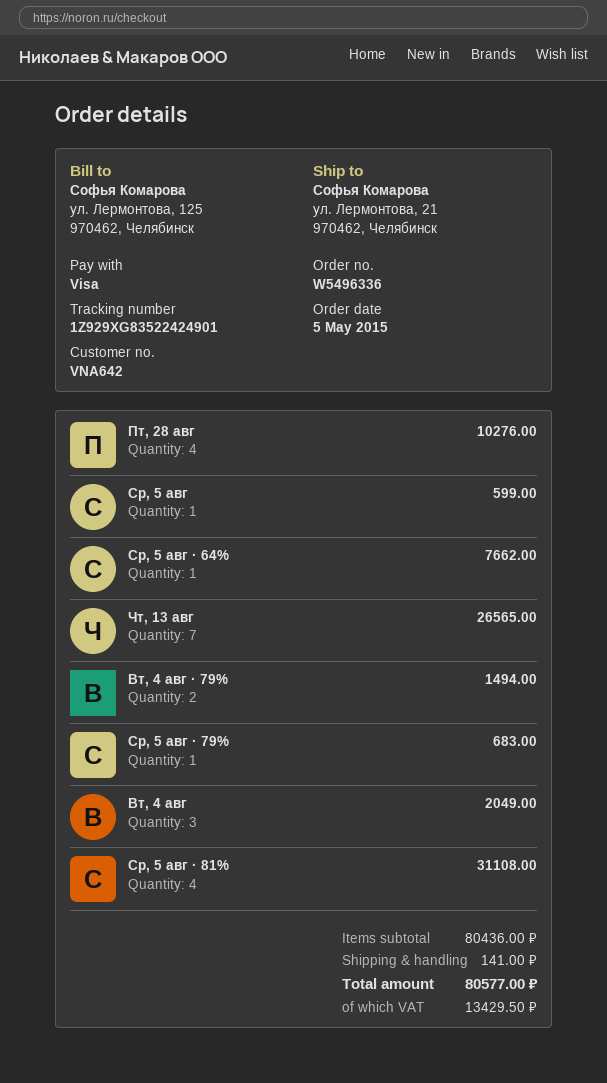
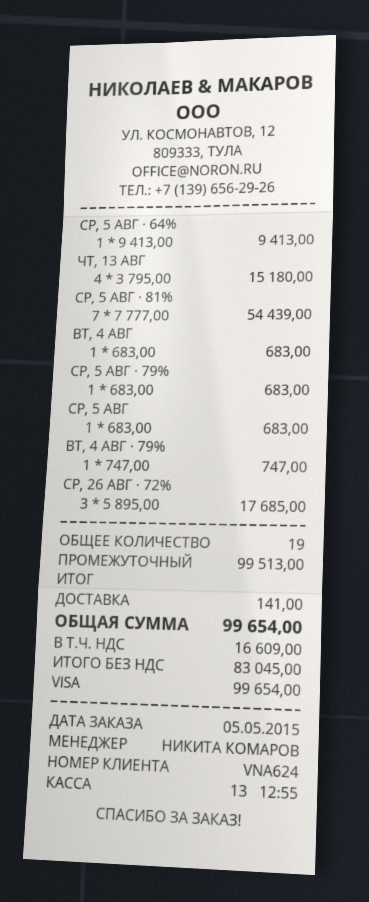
customer number: VNA642 -> VNA624
Пт, 28 авг: 4 for 10276.00 -> none
Ср, 5 авг: 1 for 599.00 -> 1 for 683.00
Ср, 5 авг · 64%: 1 for 7662.00 -> 1 for 9413.00
Чт, 13 авг: 7 for 26565.00 -> 4 for 15180.00
Вт, 4 авг · 79%: 2 for 1494.00 -> 1 for 747.00
Вт, 4 авг: 3 for 2049.00 -> 1 for 683.00
Ср, 5 авг · 81%: 4 for 31108.00 -> 7 for 54439.00
СР, 26 АВГ · 72%: none -> 3 for 17685.00
subtotal: 80436.00 -> 99513.00
tax: 13429.50 -> 16609.00
total: 80577.00 -> 99654.00

